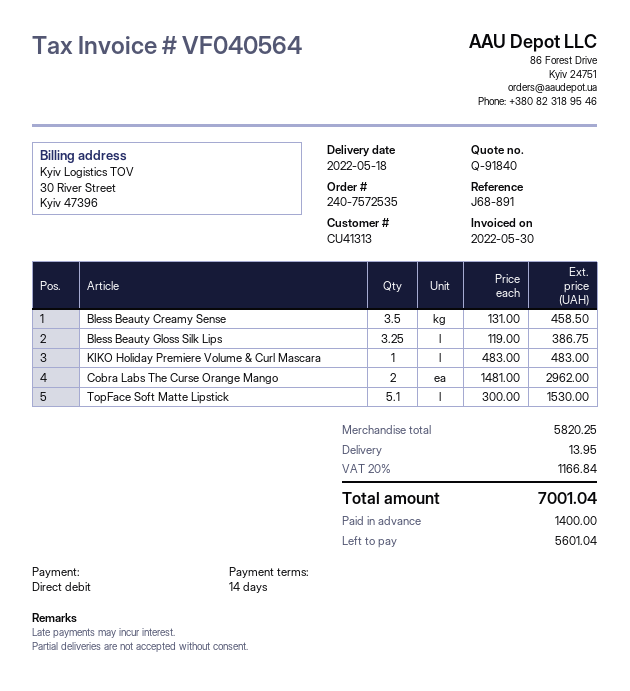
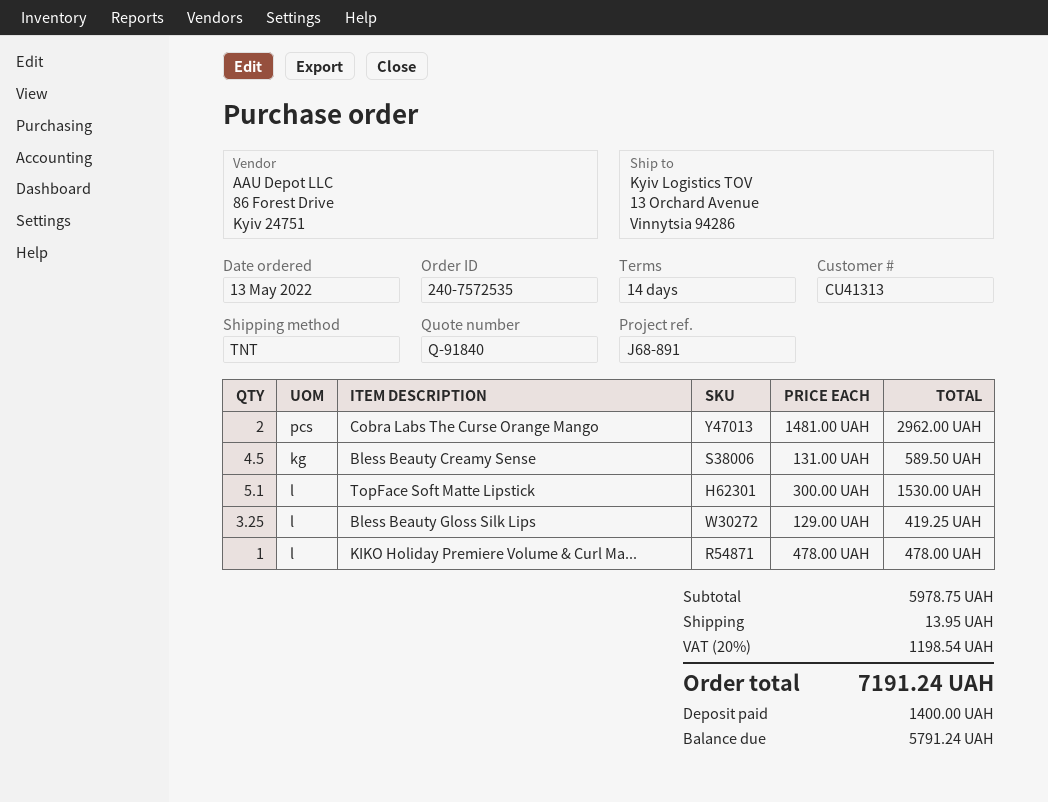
Bless Beauty Creamy Sense: 3.5 x 131.00 = 458.50 -> 4.5 x 131.00 = 589.50
Bless Beauty Gloss Silk Lips: 3.25 x 119.00 = 386.75 -> 3.25 x 129.00 = 419.25
KIKO Holiday Premiere Volume & Curl Mascara: 1 x 483.00 = 483.00 -> 1 x 478.00 = 478.00
subtotal: 5820.25 -> 5978.75
tax: 20% = 1166.84 -> 20% = 1198.54
total: 7001.04 -> 7191.24
balance: 5601.04 -> 5791.24

